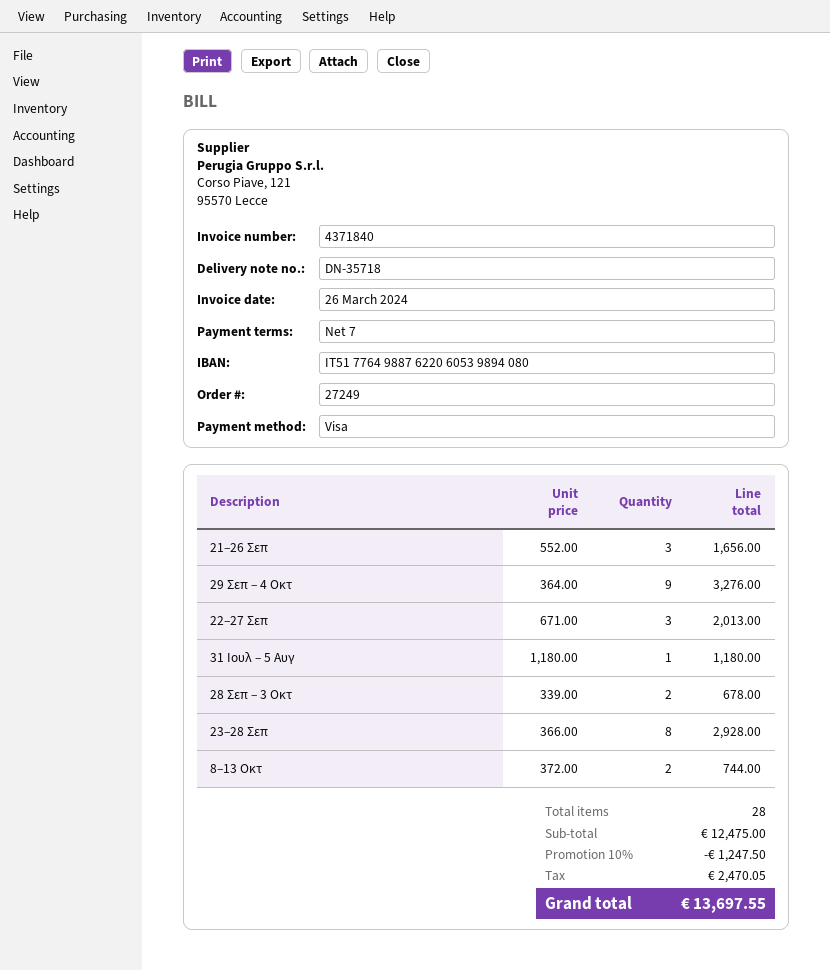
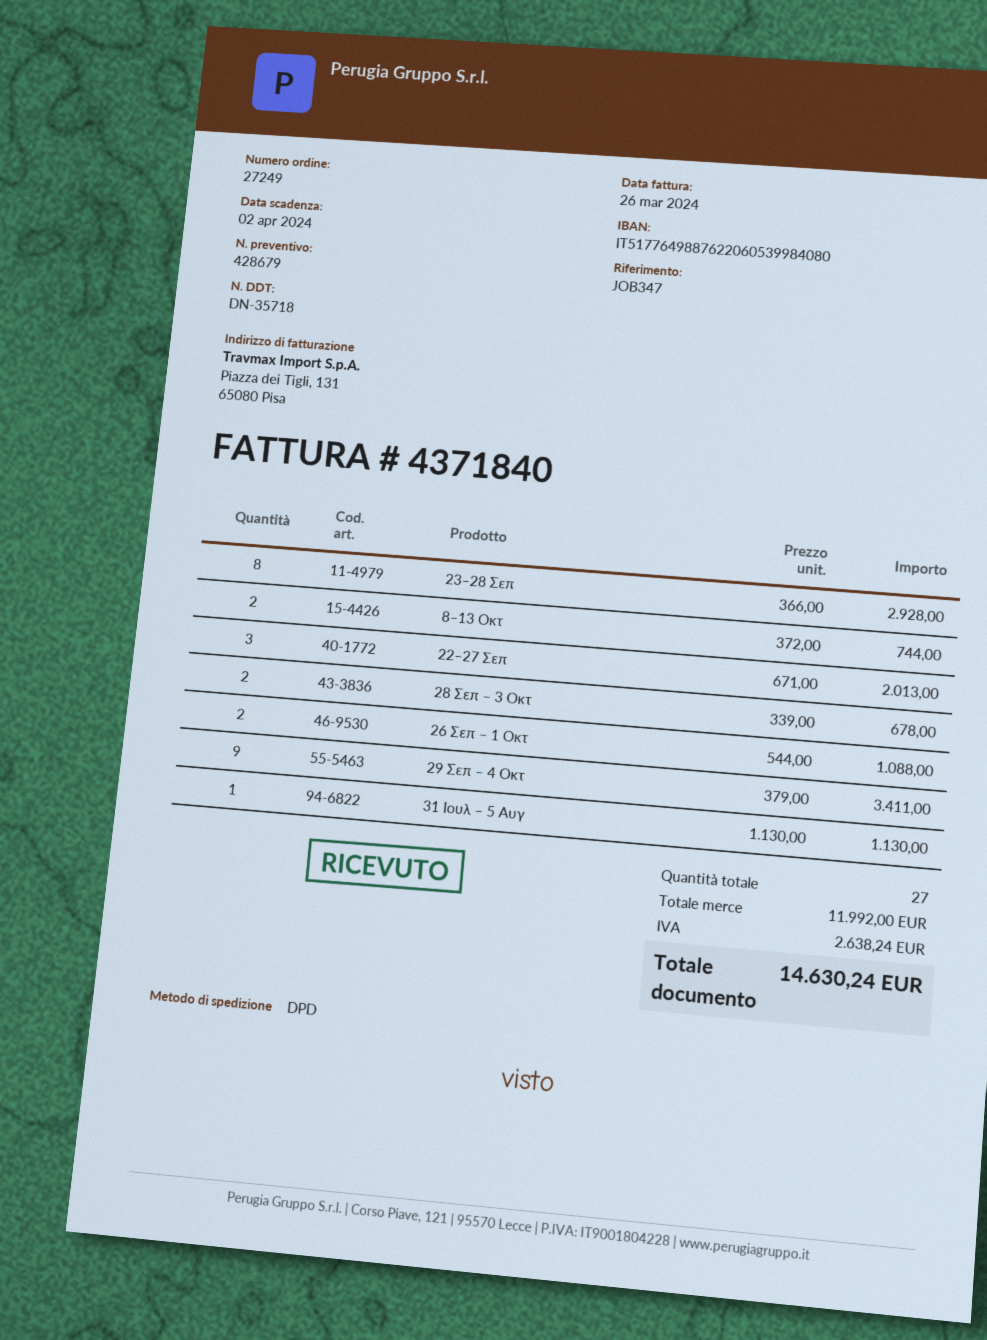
bank account: IT5177649887622060539894080 -> IT5177649887622060539984080
21–26 Σεπ: 3 x 552.00 = 1656.00 -> none
29 Σεπ – 4 Οκτ: 9 x 364.00 = 3276.00 -> 9 x 379.00 = 3411.00
31 Ιουλ – 5 Αυγ: 1 x 1180.00 = 1180.00 -> 1 x 1130.00 = 1130.00
26 Σεπ – 1 Οκτ: none -> 2 x 544.00 = 1088.00
total quantity: 28 -> 27
subtotal: 12475.00 -> 11992.00
discount: 10% = 1247.50 -> none
tax: 2470.05 -> 2638.24
total: 13697.55 -> 14630.24

